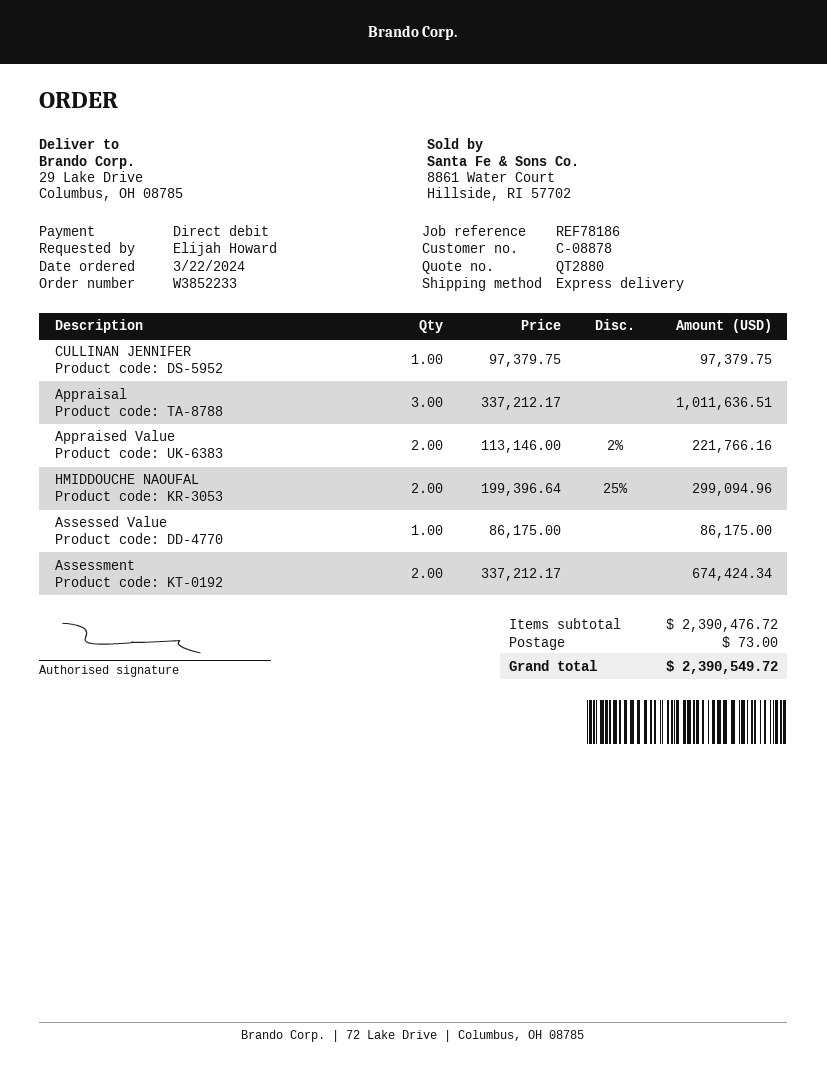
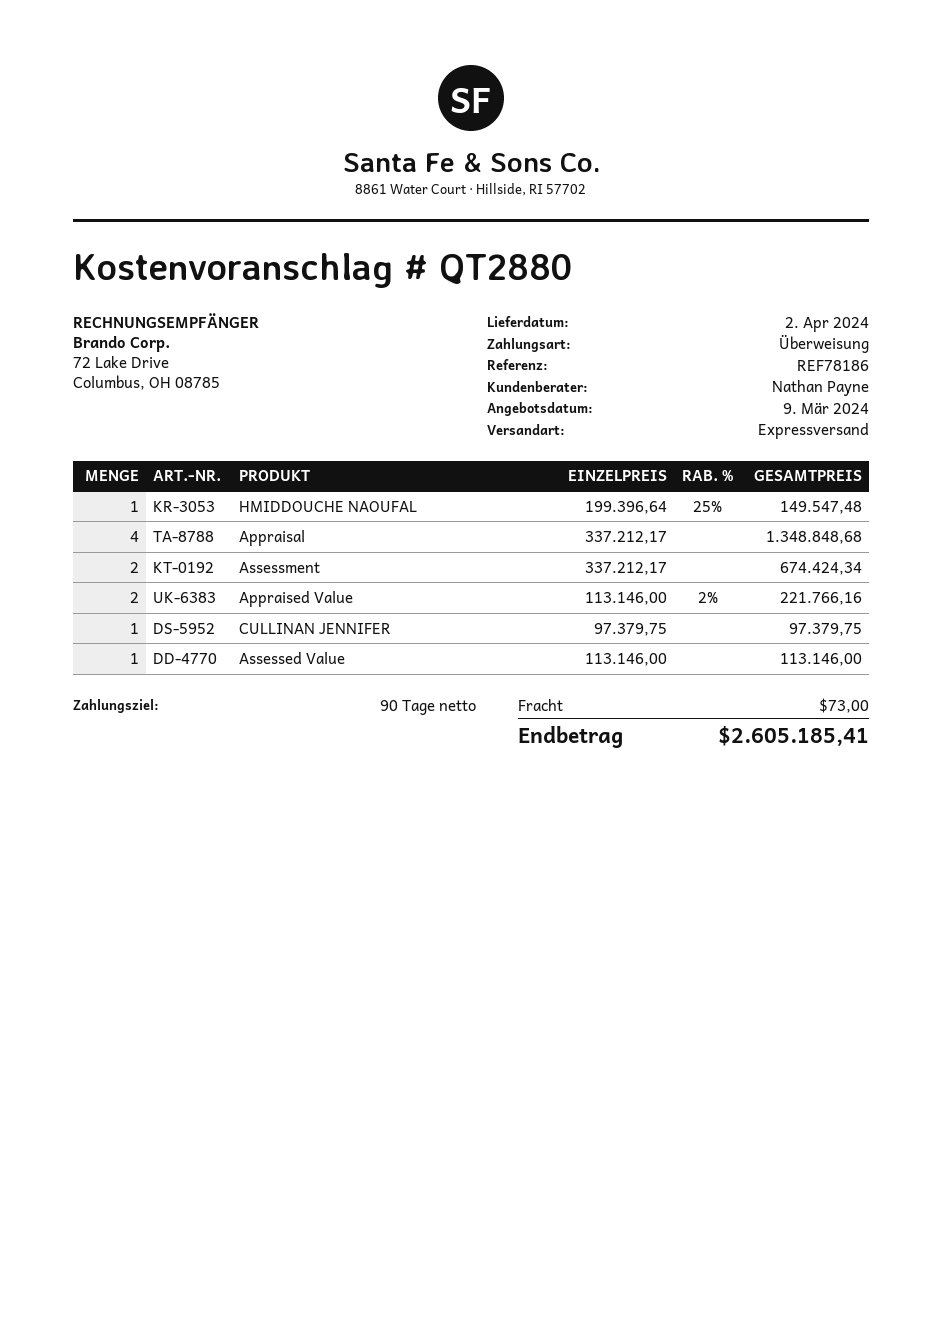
payment method: direct debit -> bank transfer
Appraisal: 3 x 337212.17 = 1011636.51 -> 4 x 337212.17 = 1348848.68
HMIDDOUCHE NAOUFAL: 2 x 199396.64 - 25% = 299094.96 -> 1 x 199396.64 - 25% = 149547.48
Assessed Value: 1 x 86175.00 = 86175.00 -> 1 x 113146.00 = 113146.00
total: 2390549.72 -> 2605185.41

